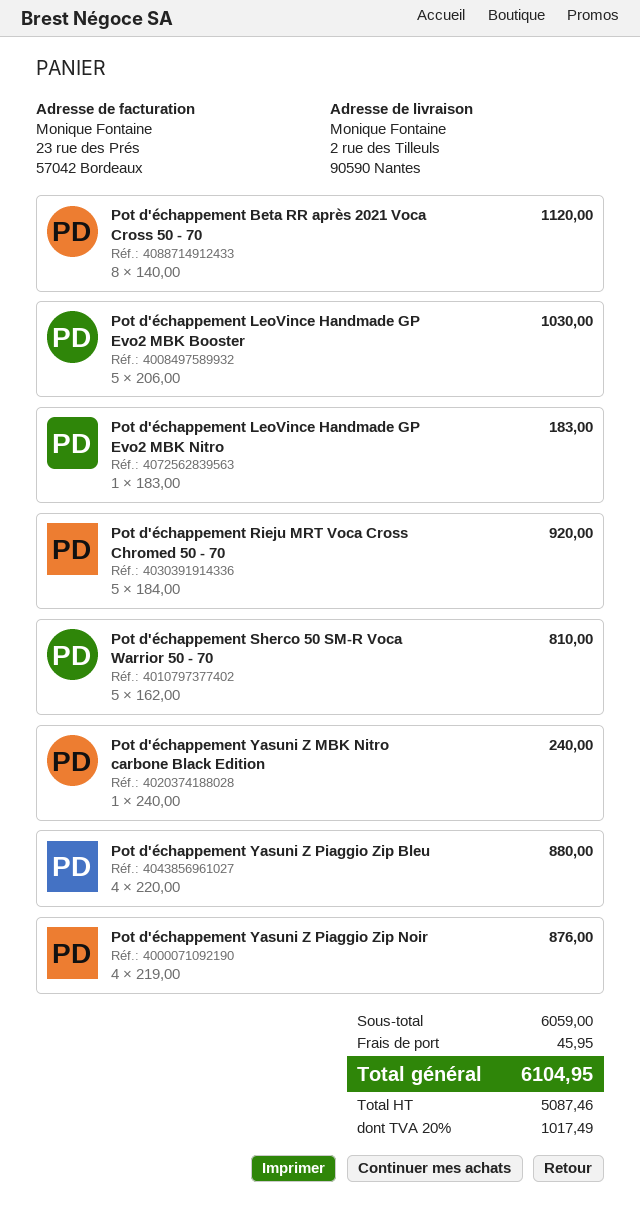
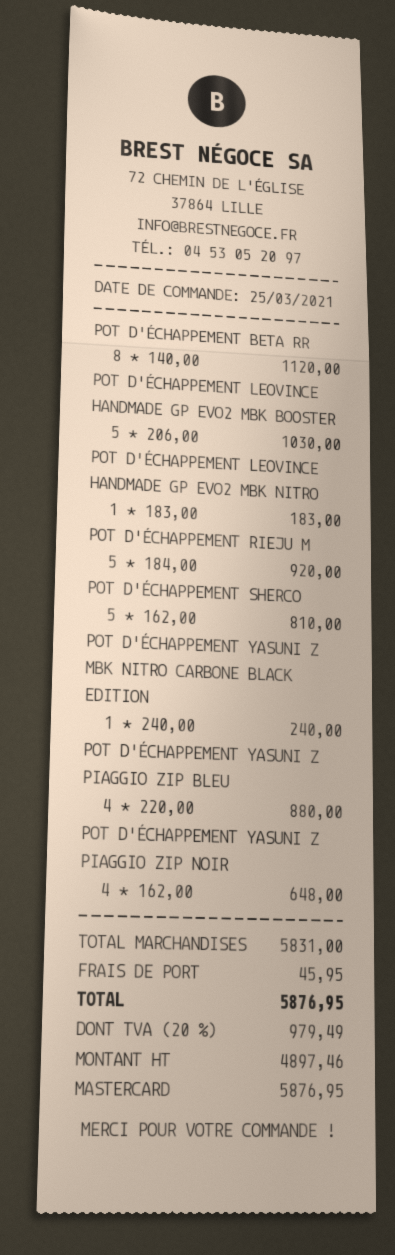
Pot d'échappement Yasuni Z Piaggio Zip Noir: 4 x 219.00 = 876.00 -> 4 x 162.00 = 648.00
subtotal: 6059.00 -> 5831.00
net: 5087.46 -> 4897.46
tax: 20% = 1017.49 -> 20% = 979.49
total: 6104.95 -> 5876.95

